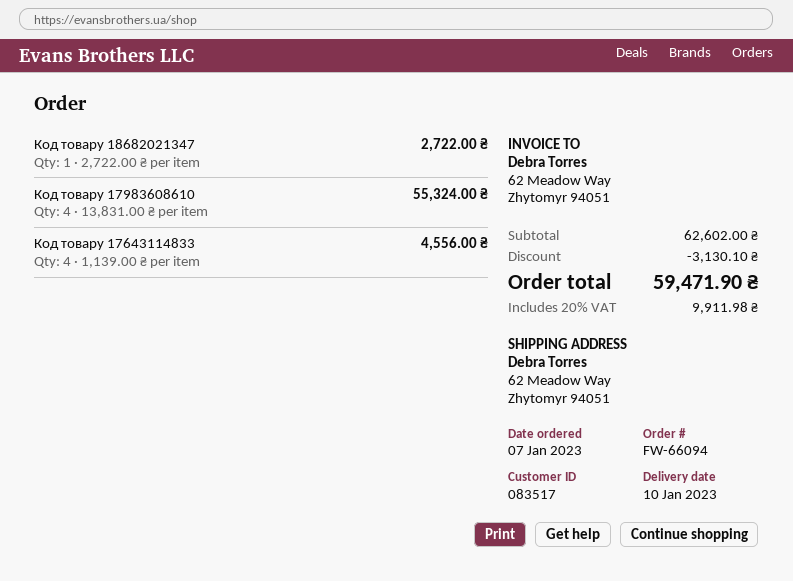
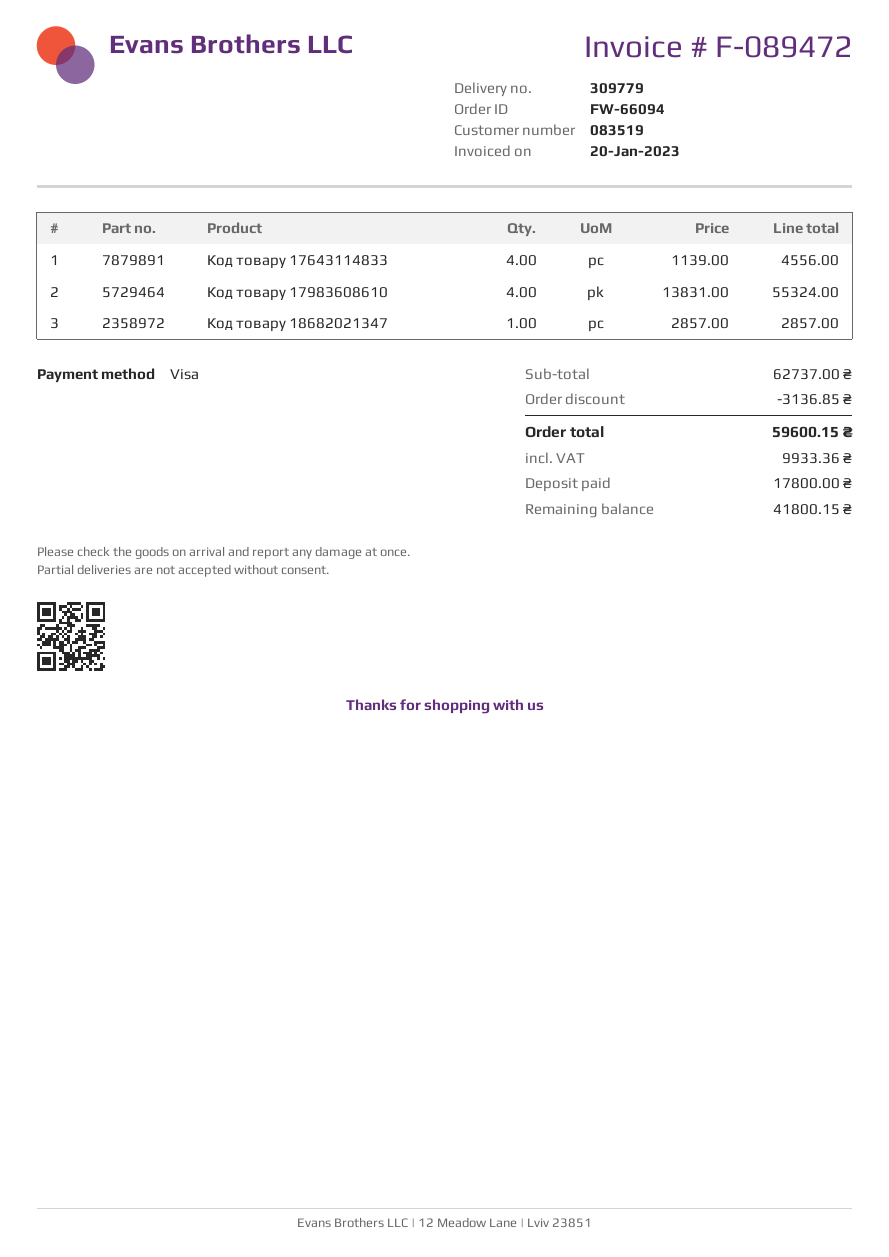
customer number: 083517 -> 083519
Код товару 18682021347: 1 x 2722.00 = 2722.00 -> 1 x 2857.00 = 2857.00
subtotal: 62602.00 -> 62737.00
discount: 3130.10 -> 3136.85
tax: 9911.98 -> 9933.36
total: 59471.90 -> 59600.15

